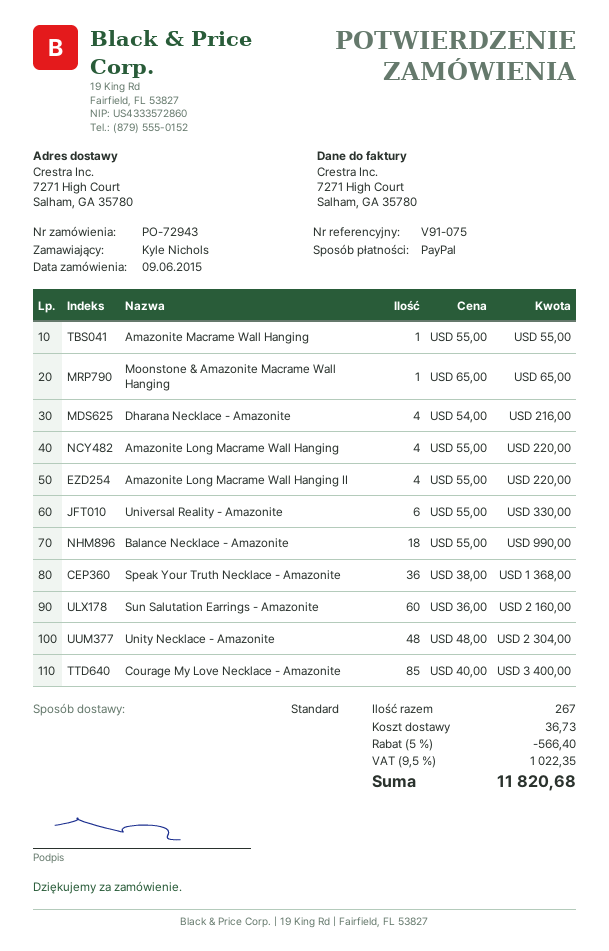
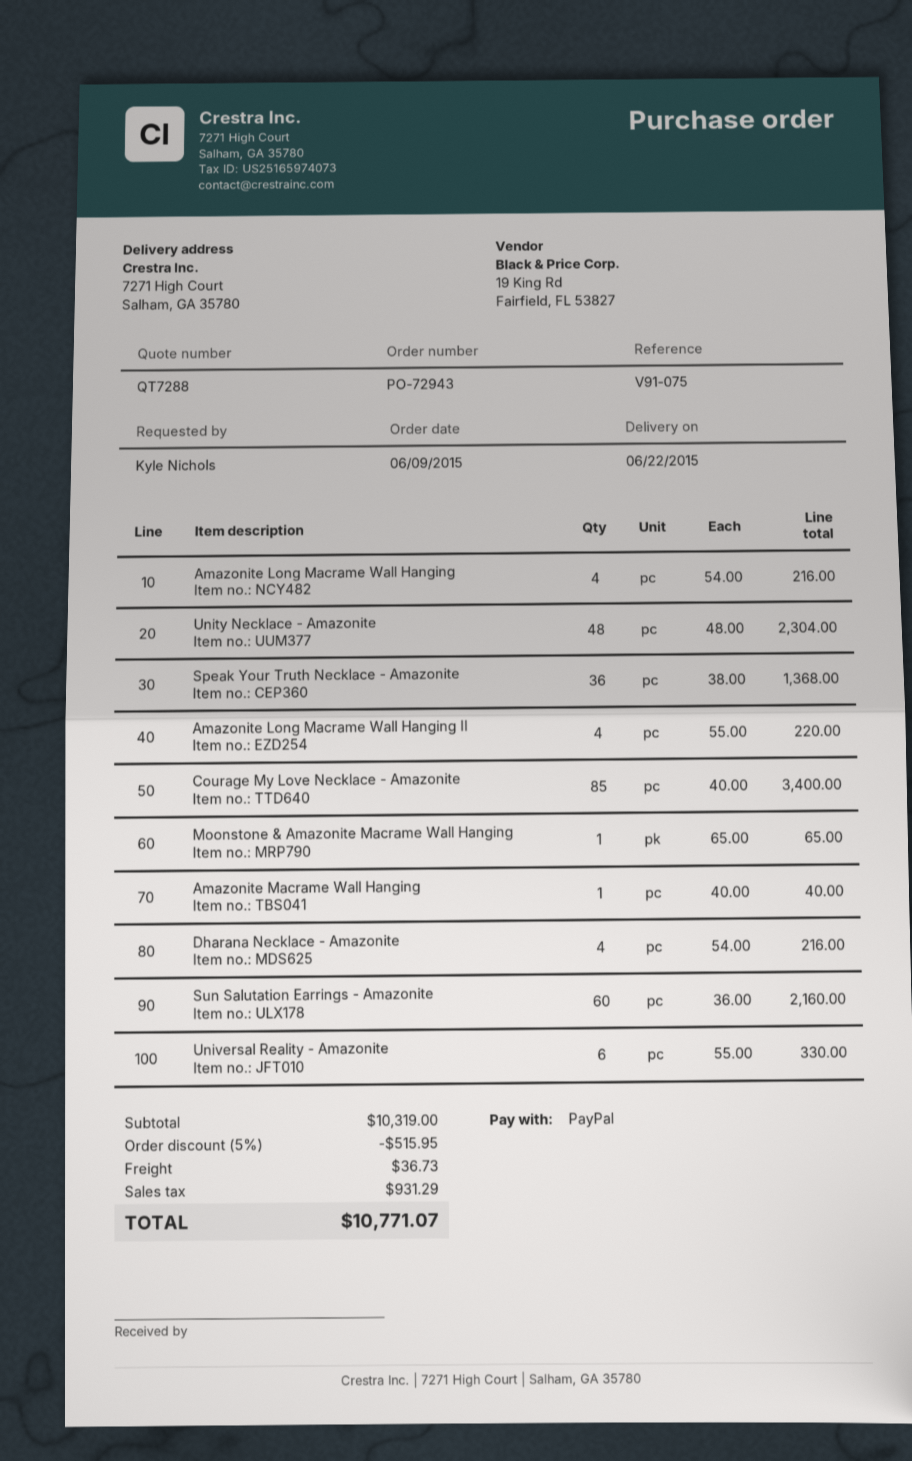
Amazonite Macrame Wall Hanging: 1 x 55.00 = 55.00 -> 1 x 40.00 = 40.00
Amazonite Long Macrame Wall Hanging: 4 x 55.00 = 220.00 -> 4 x 54.00 = 216.00
Balance Necklace - Amazonite: 18 x 55.00 = 990.00 -> none
discount: 5% = 566.40 -> 5% = 515.95
tax: 1022.35 -> 931.29
total: 11820.68 -> 10771.07

